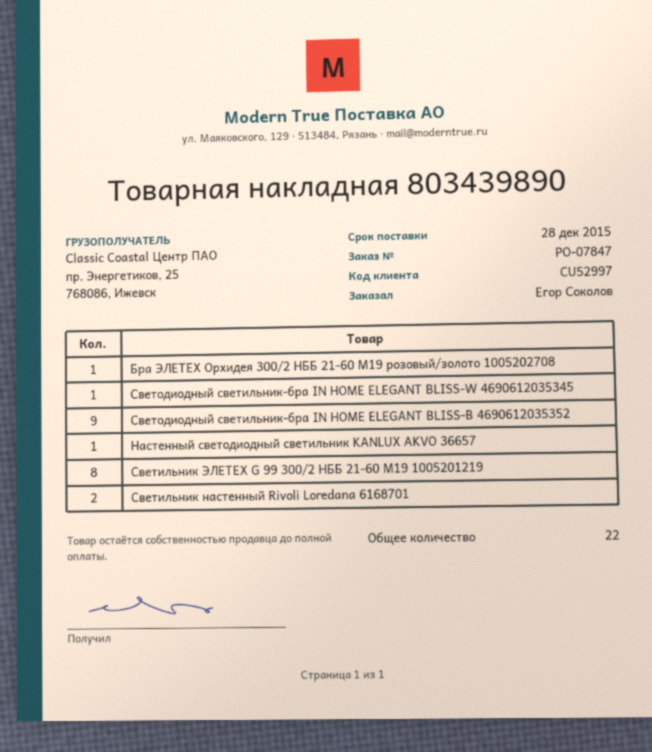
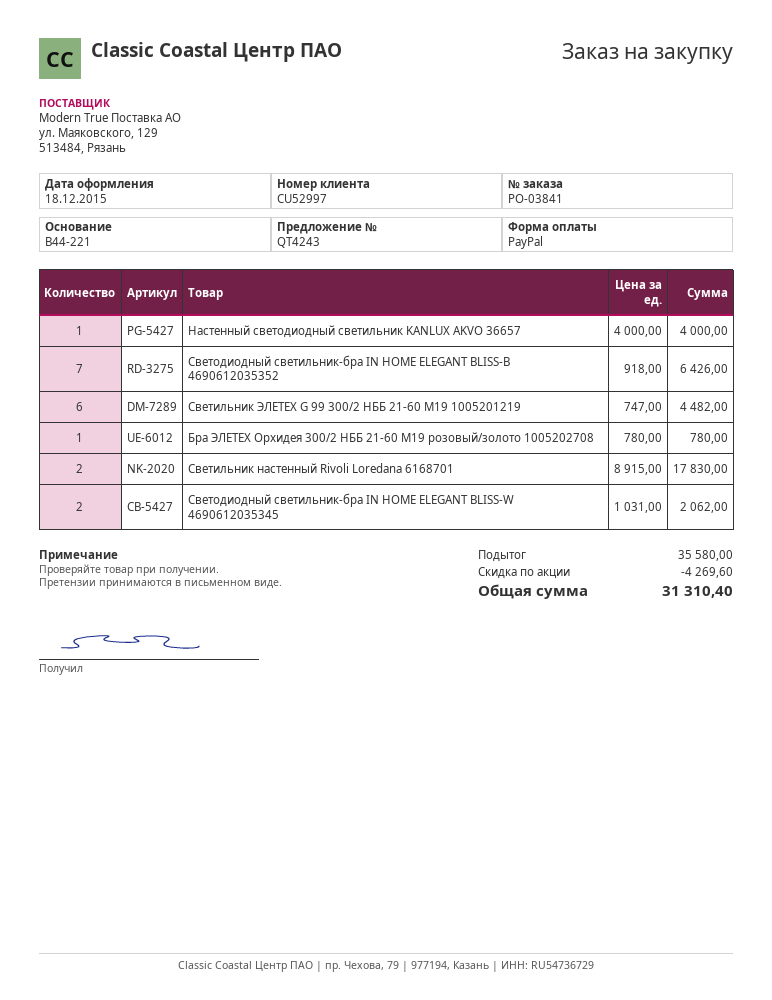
order number: PO-07847 -> PO-03841
Светодиодный светильник-бра IN HOME ELEGANT BLISS-W 4690612035345: 1 -> 2
Светодиодный светильник-бра IN HOME ELEGANT BLISS-B 4690612035352: 9 -> 7
Светильник ЭЛЕТЕХ G 99 300/2 НББ 21-60 М19 1005201219: 8 -> 6

